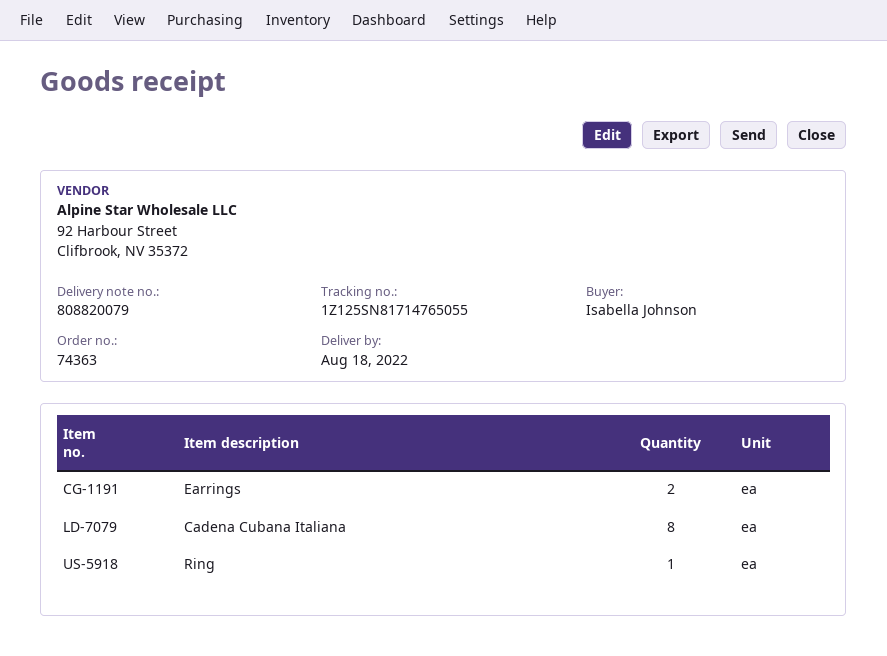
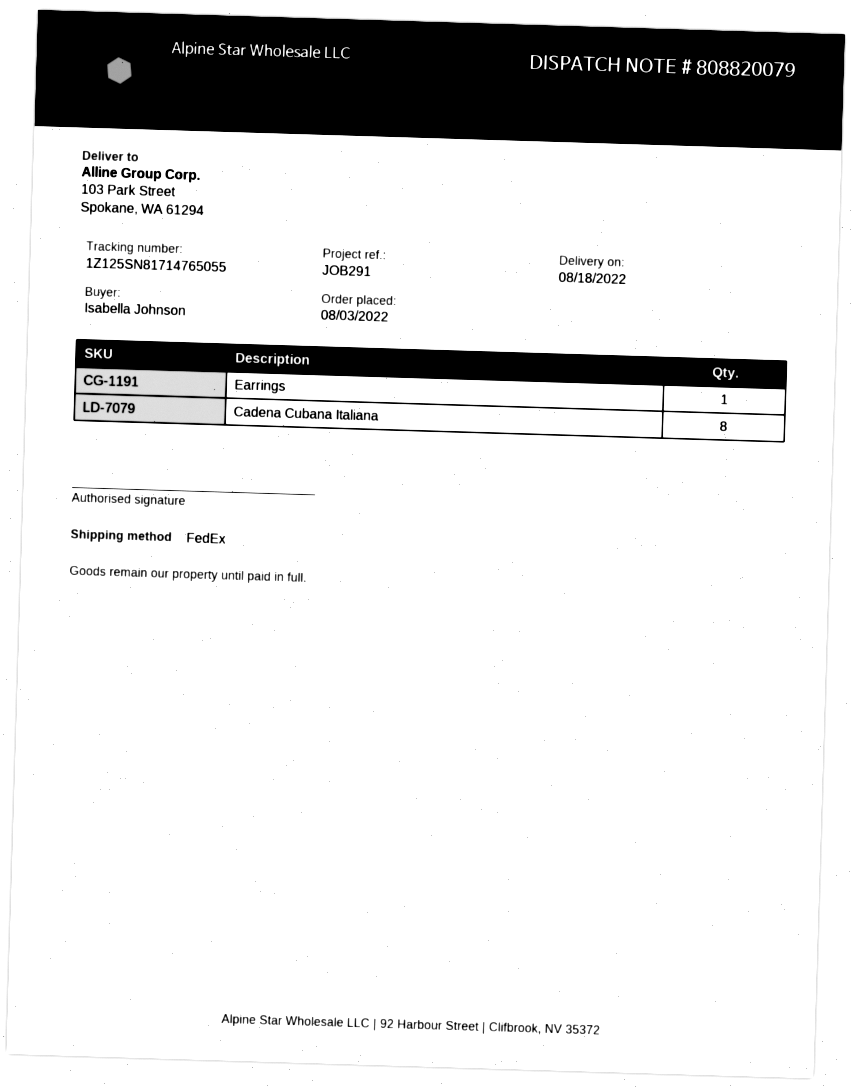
Earrings: 2 -> 1
Ring: 1 -> none

